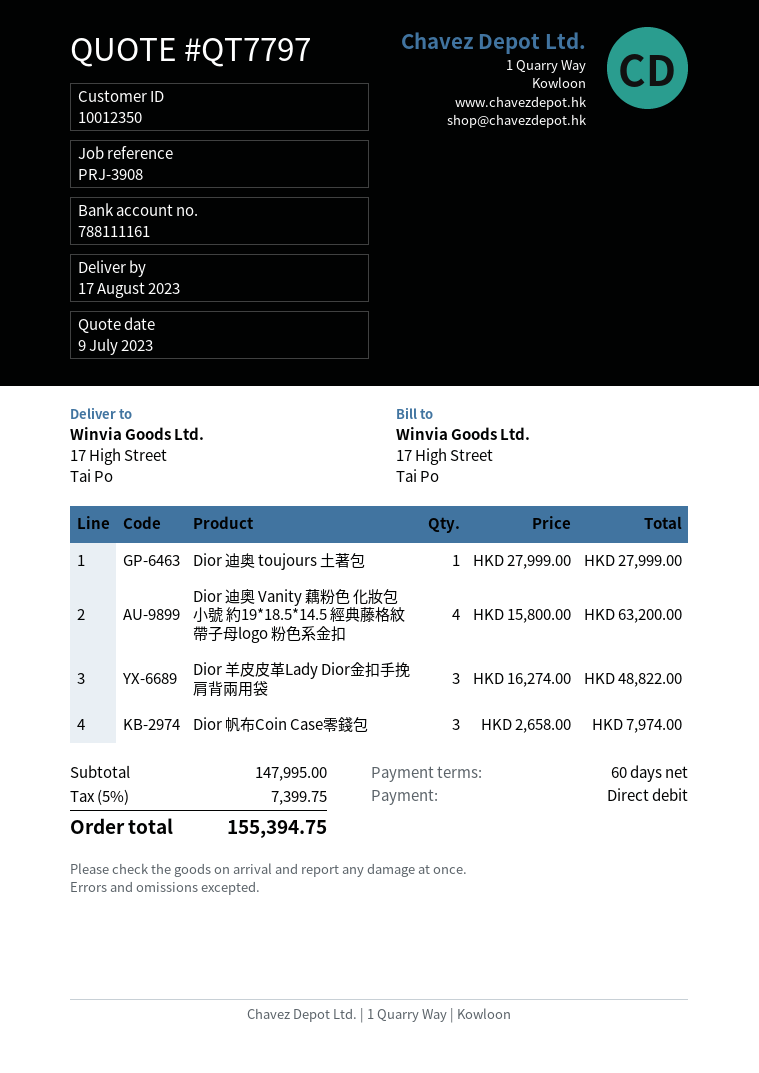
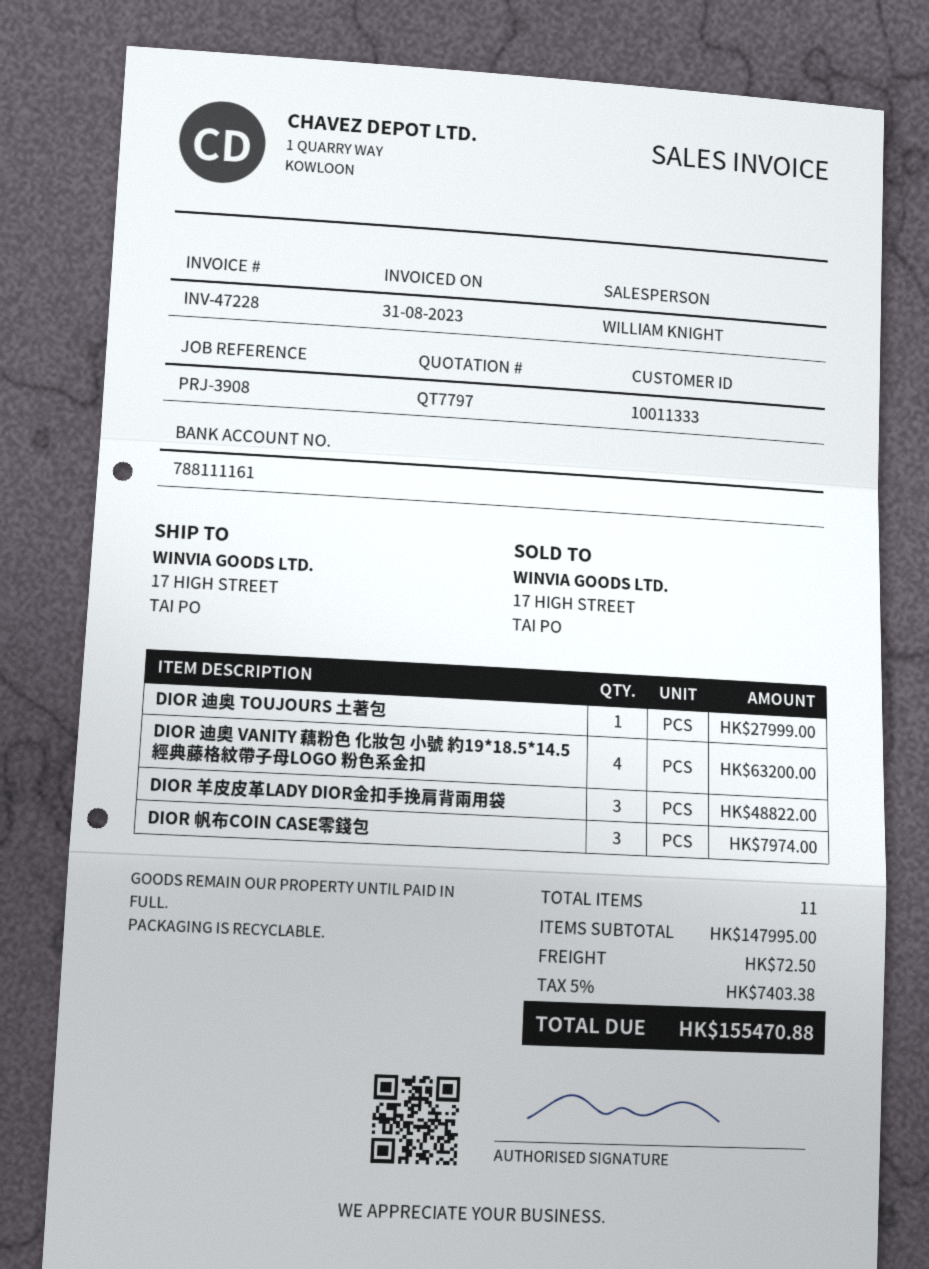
customer number: 10012350 -> 10011333
shipping: none -> 72.50
tax: 5% = 7399.75 -> 5% = 7403.38
total: 155394.75 -> 155470.88

